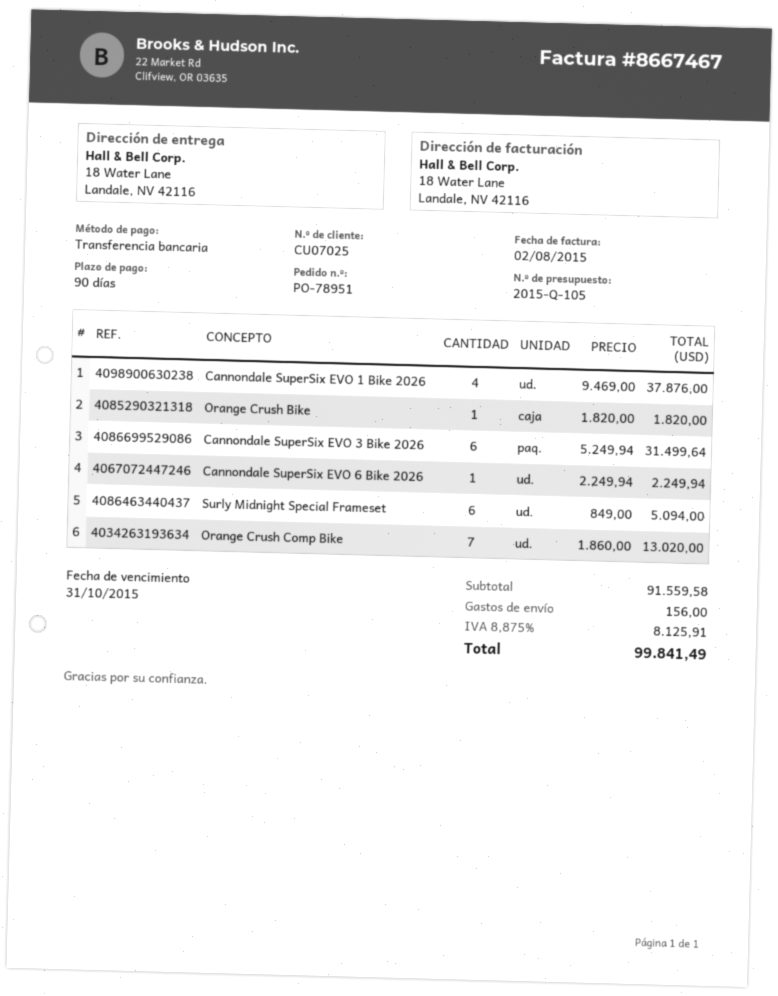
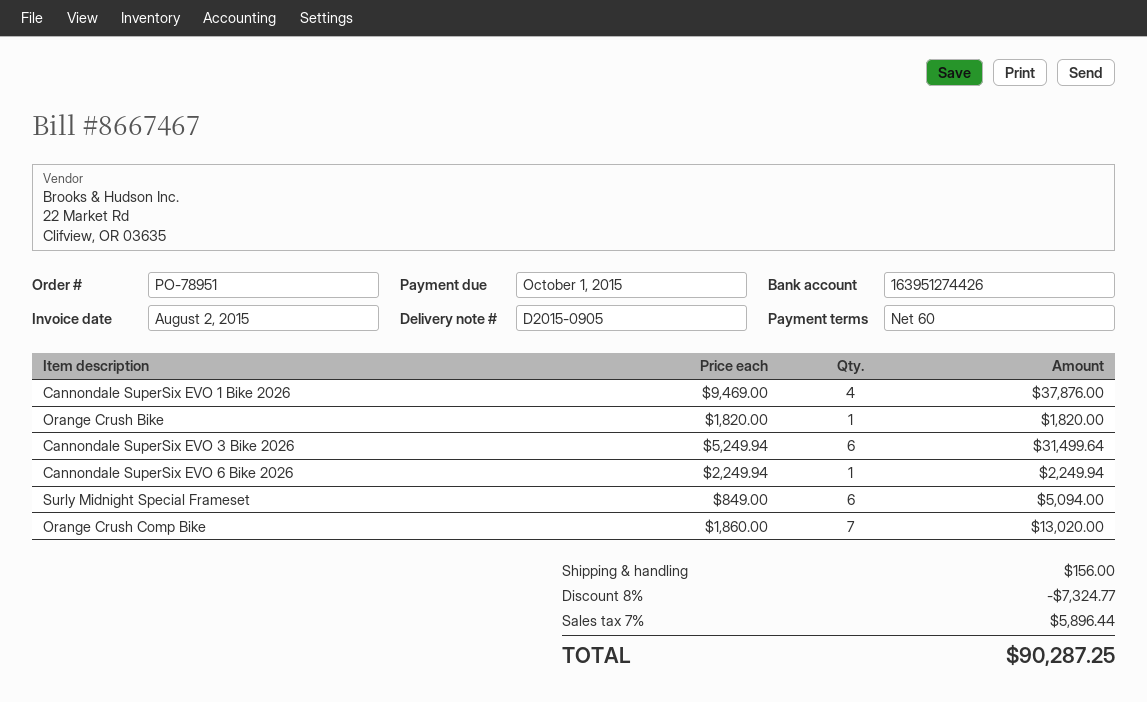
payment terms: 90 days -> 60 days
due date: 2015-10-31 -> 2015-10-01
discount: none -> 8% = 7324.77
tax: 8.875% = 8125.91 -> 7% = 5896.44
total: 99841.49 -> 90287.25

